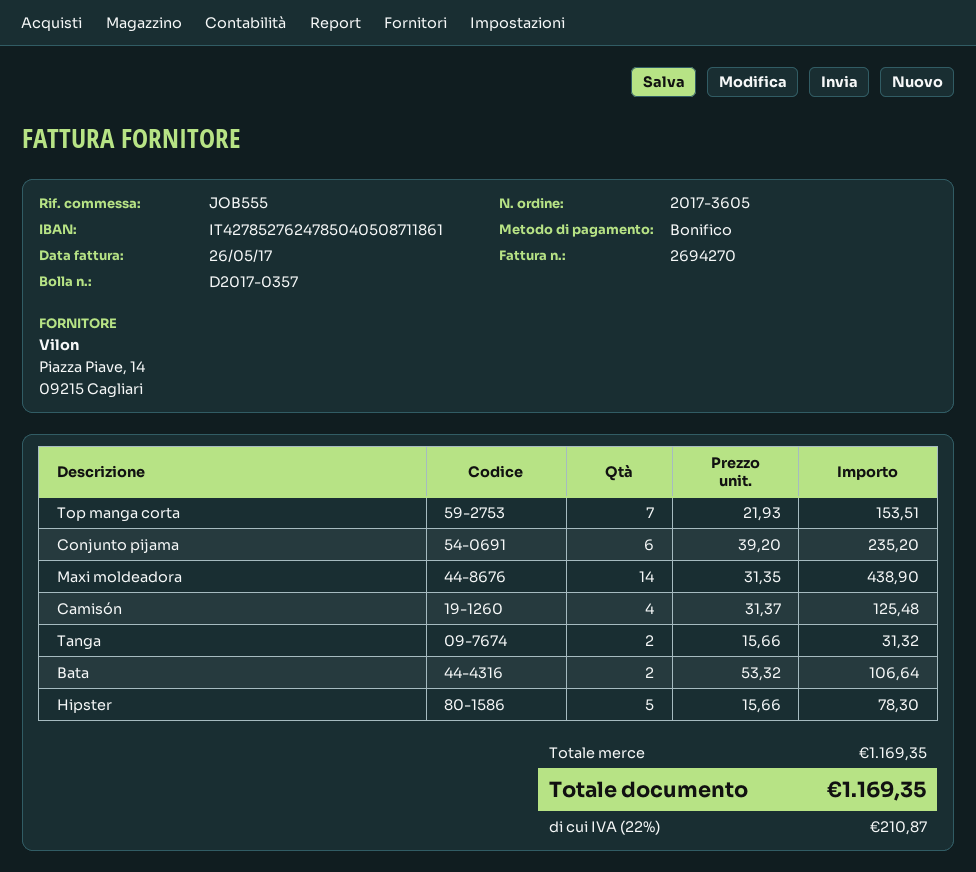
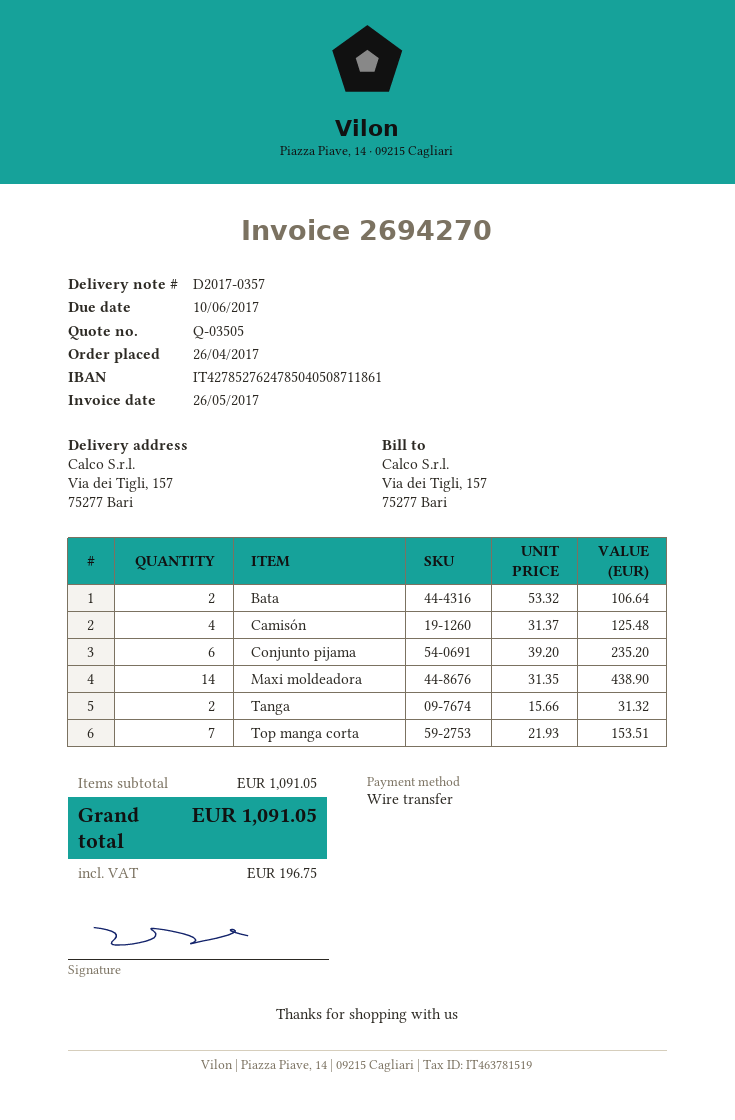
Hipster: 5 x 15.66 = 78.30 -> none
subtotal: 1169.35 -> 1091.05
tax: 210.87 -> 196.75
total: 1169.35 -> 1091.05

